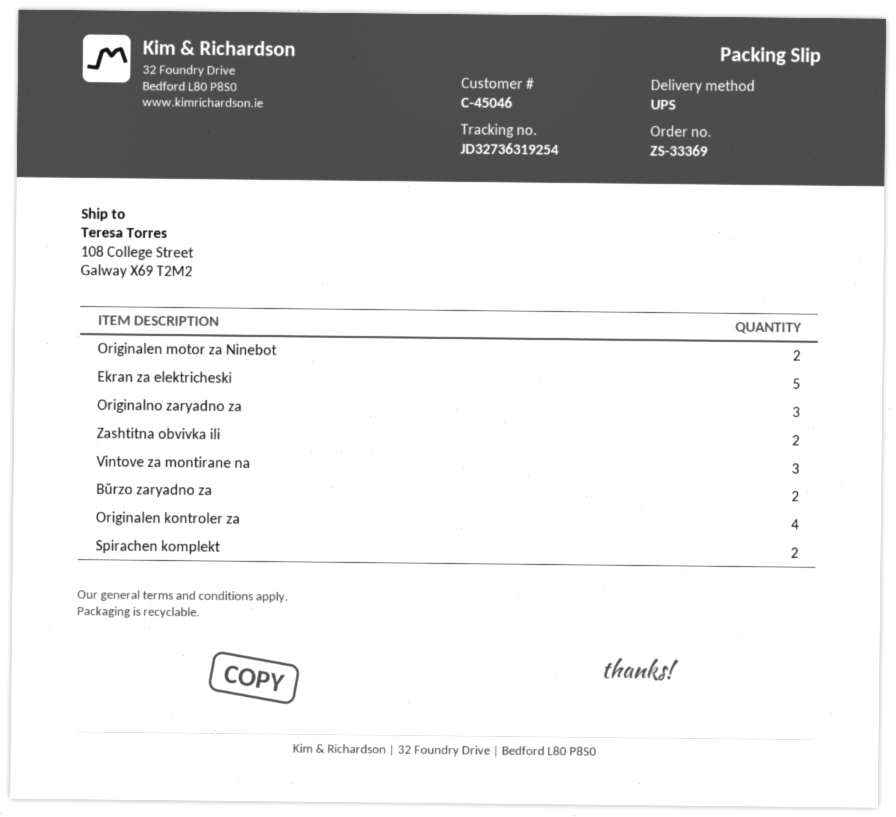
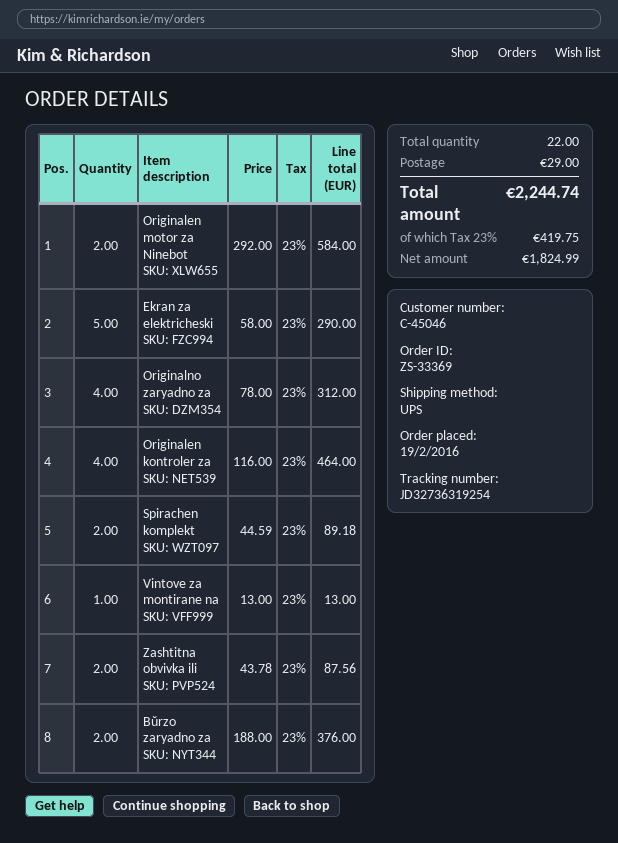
Originalno zaryadno za: 3 -> 4
Vintove za montirane na: 3 -> 1

